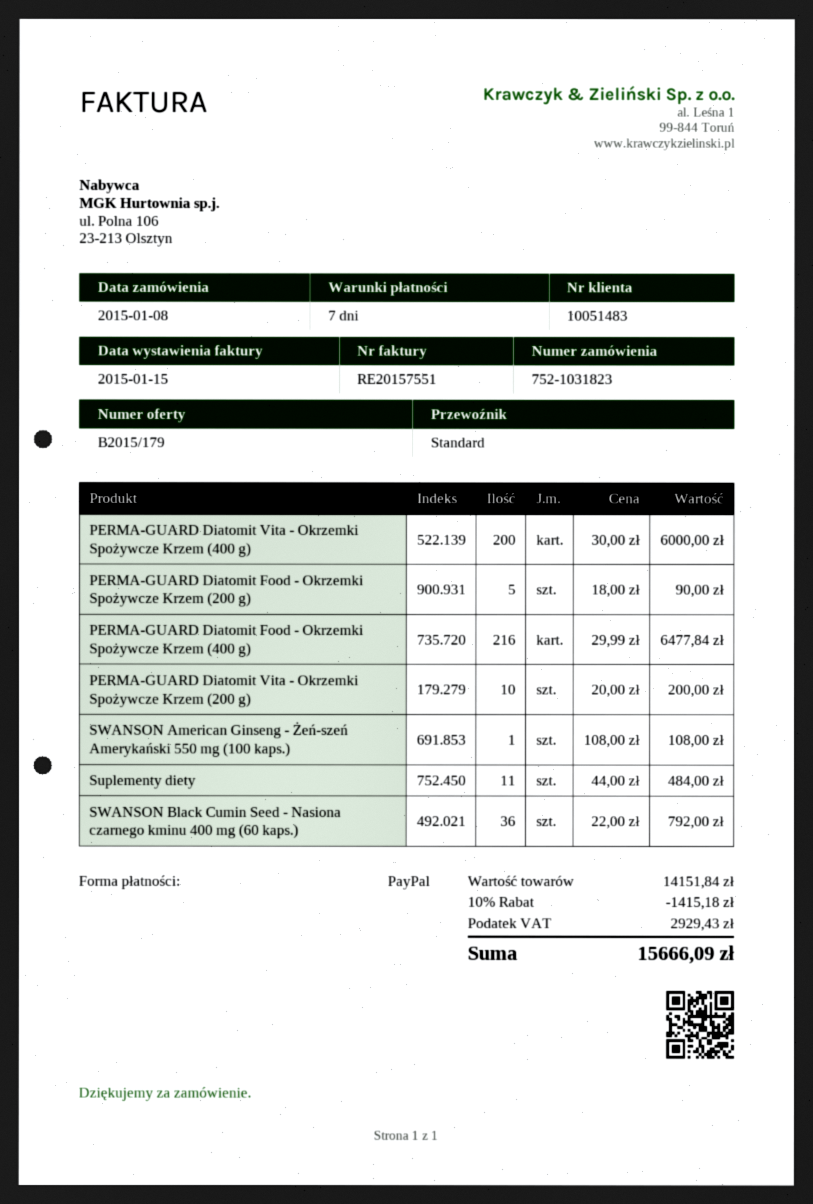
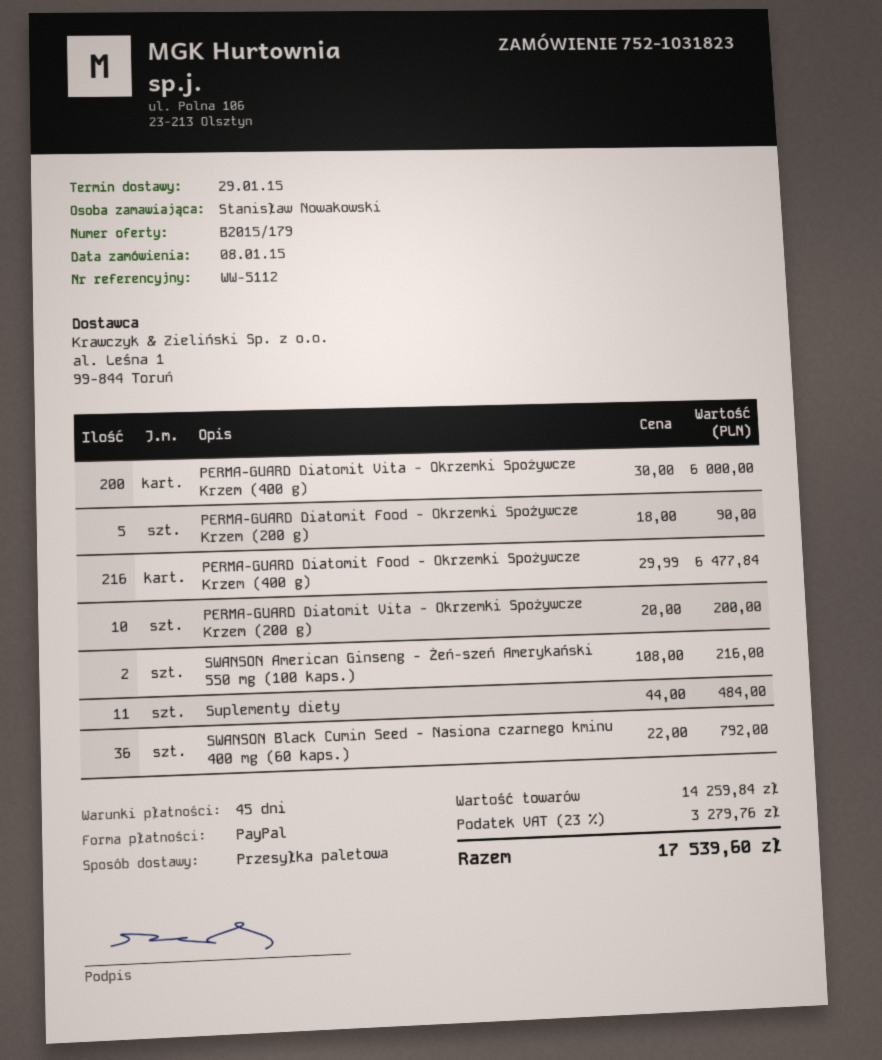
payment terms: 7 days -> 45 days
shipping method: standard -> pallet freight
SWANSON American Ginseng - Żeń-szeń Amerykański 550 mg (100 kaps.): 1 x 108.00 = 108.00 -> 2 x 108.00 = 216.00
subtotal: 14151.84 -> 14259.84
discount: 10% = 1415.18 -> none
tax: 2929.43 -> 3279.76
total: 15666.09 -> 17539.60

